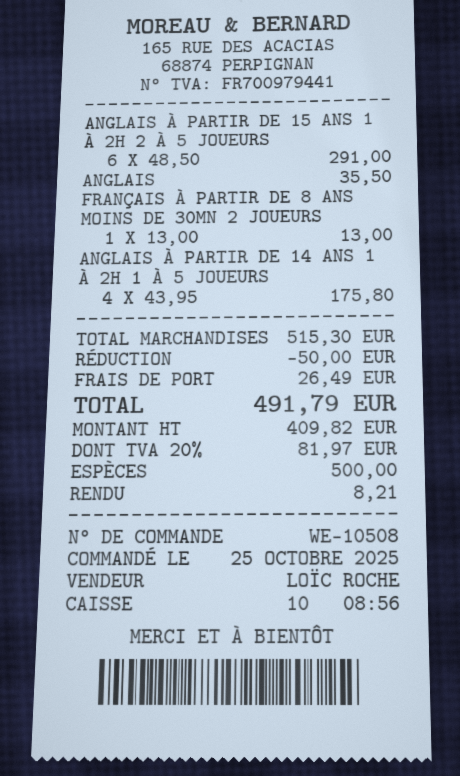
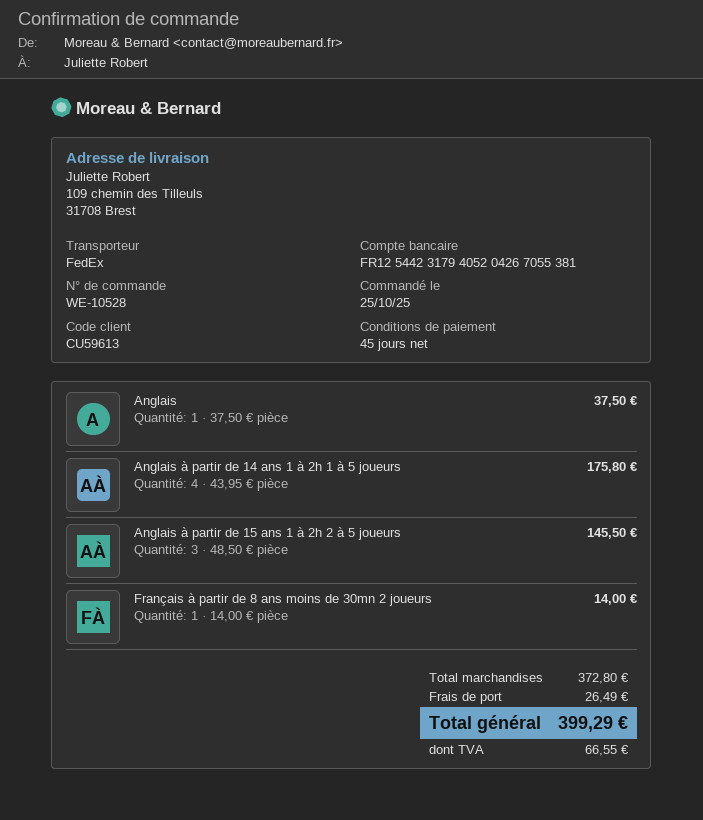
order number: WE-10508 -> WE-10528
ANGLAIS À PARTIR DE 15 ANS 1 À 2H 2 À 5 JOUEURS: 6 x 48.50 = 291.00 -> 3 x 48.50 = 145.50
ANGLAIS: 1 x 35.50 = 35.50 -> 1 x 37.50 = 37.50
FRANÇAIS À PARTIR DE 8 ANS MOINS DE 30MN 2 JOUEURS: 1 x 13.00 = 13.00 -> 1 x 14.00 = 14.00
subtotal: 515.30 -> 372.80
discount: 50.00 -> none
tax: 81.97 -> 66.55
total: 491.79 -> 399.29

